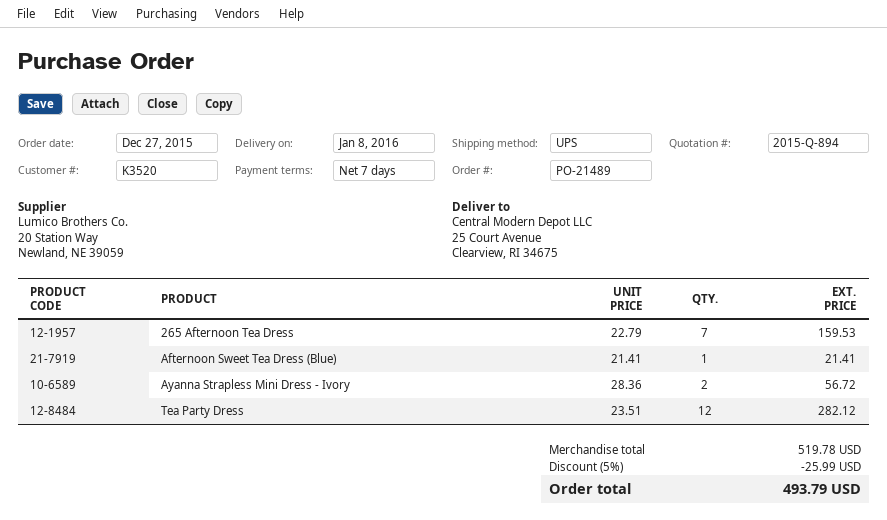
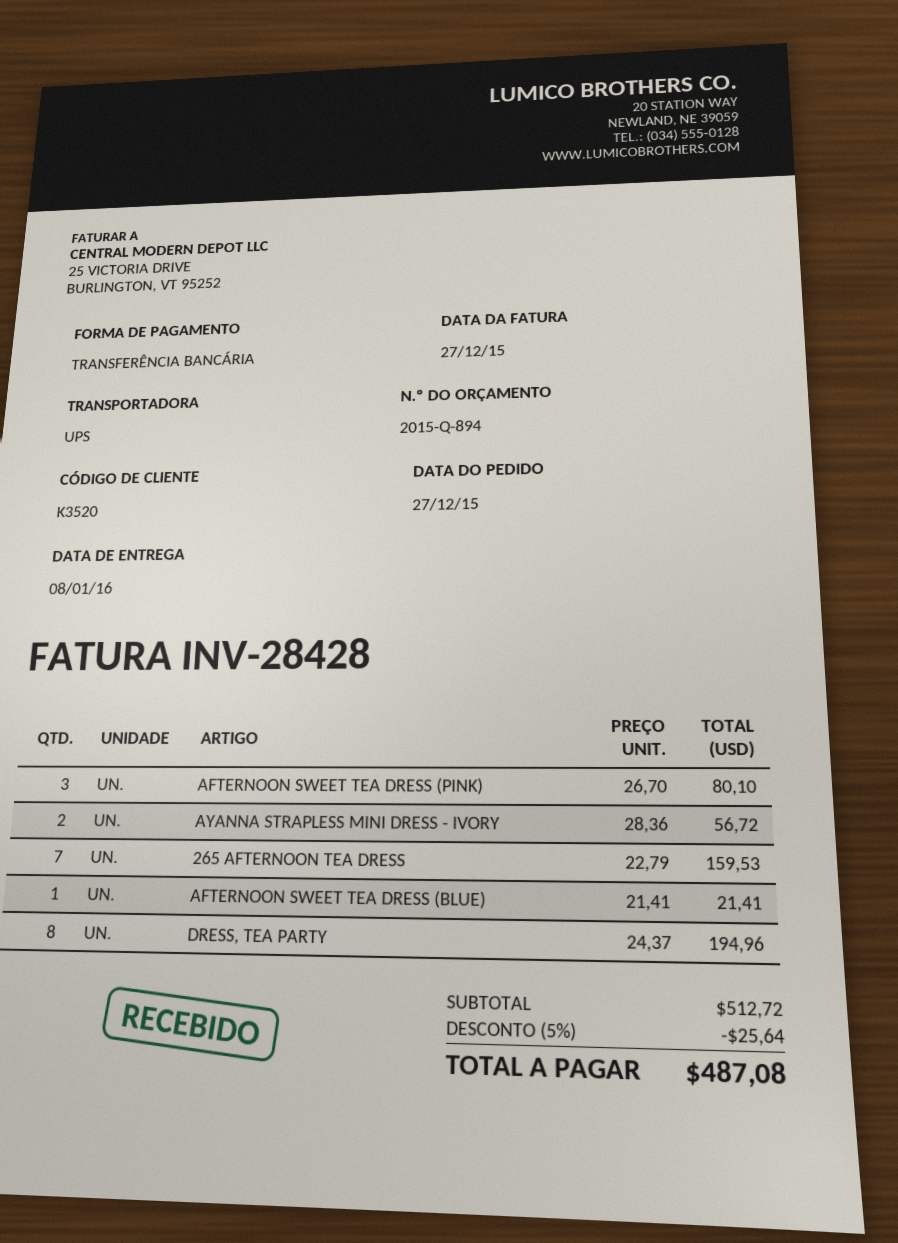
Tea Party Dress: 12 x 23.51 = 282.12 -> none
AFTERNOON SWEET TEA DRESS (PINK): none -> 3 x 26.70 = 80.10
DRESS, TEA PARTY: none -> 8 x 24.37 = 194.96
subtotal: 519.78 -> 512.72
discount: 5% = 25.99 -> 5% = 25.64
total: 493.79 -> 487.08

